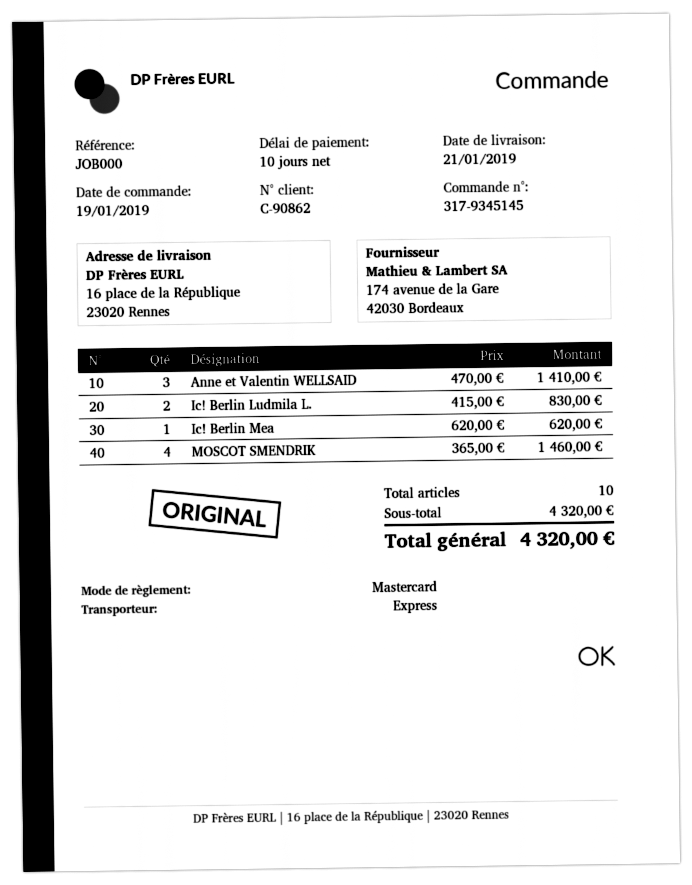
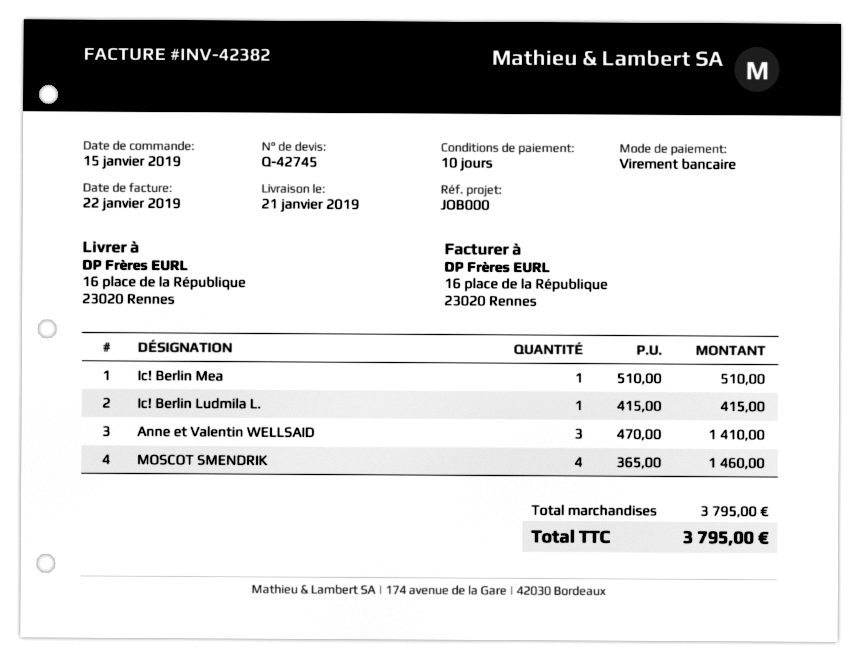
order date: 2019-01-19 -> 2019-01-15
payment method: Mastercard -> bank transfer
Ic! Berlin Ludmila L.: 2 x 415.00 = 830.00 -> 1 x 415.00 = 415.00
Ic! Berlin Mea: 1 x 620.00 = 620.00 -> 1 x 510.00 = 510.00
subtotal: 4320.00 -> 3795.00
total: 4320.00 -> 3795.00

